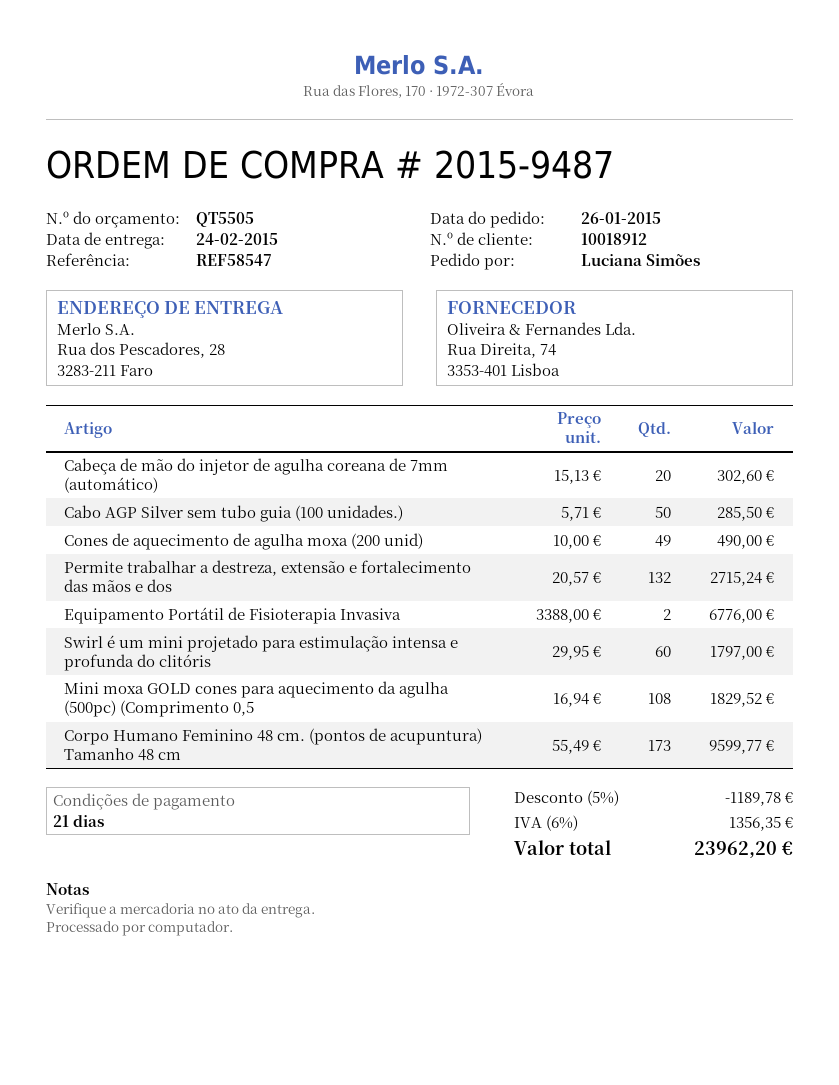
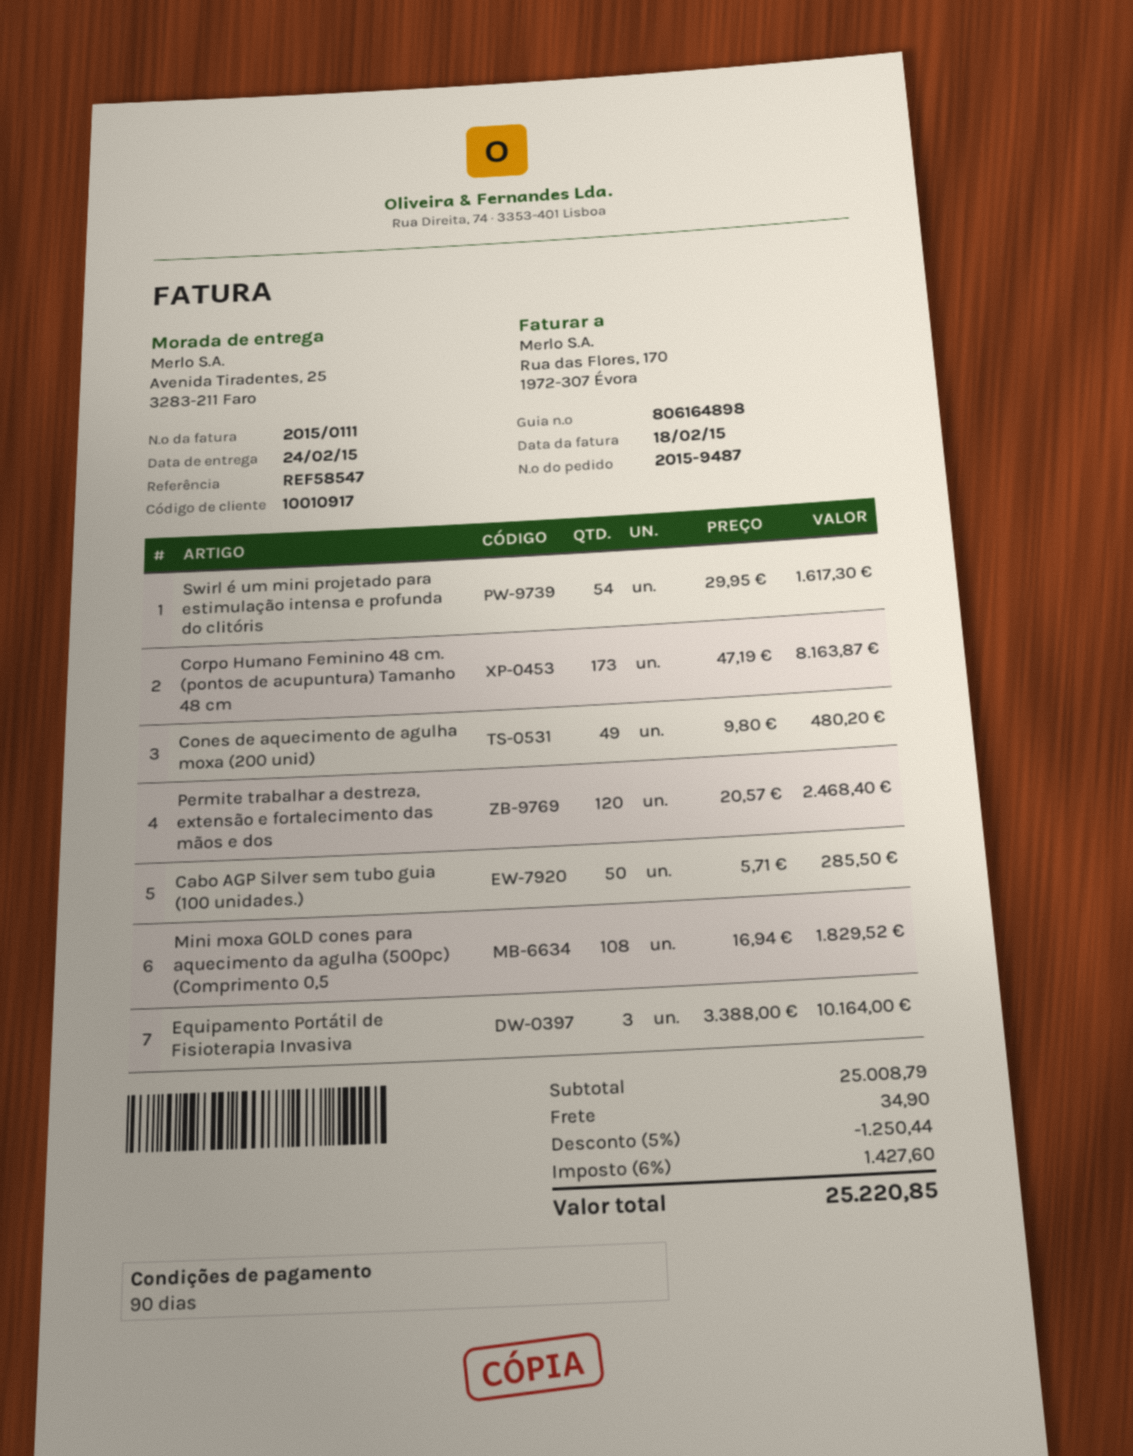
payment terms: 21 days -> 90 days
customer number: 10018912 -> 10010917
ship to: Rua dos Pescadores, 28, 3283-211 Faro -> Avenida Tiradentes, 25, 3283-211 Faro
Cabeça de mão do injetor de agulha coreana de 7mm (automático): 20 x 15.13 = 302.60 -> none
Cones de aquecimento de agulha moxa (200 unid): 49 x 10.00 = 490.00 -> 49 x 9.80 = 480.20
Permite trabalhar a destreza, extensão e fortalecimento das mãos e dos: 132 x 20.57 = 2715.24 -> 120 x 20.57 = 2468.40
Equipamento Portátil de Fisioterapia Invasiva: 2 x 3388.00 = 6776.00 -> 3 x 3388.00 = 10164.00
Swirl é um mini projetado para estimulação intensa e profunda do clitóris: 60 x 29.95 = 1797.00 -> 54 x 29.95 = 1617.30
Corpo Humano Feminino 48 cm. (pontos de acupuntura) Tamanho 48 cm: 173 x 55.49 = 9599.77 -> 173 x 47.19 = 8163.87
discount: 5% = 1189.78 -> 5% = 1250.44
shipping: none -> 34.90
tax: 6% = 1356.35 -> 6% = 1427.60
total: 23962.20 -> 25220.85

